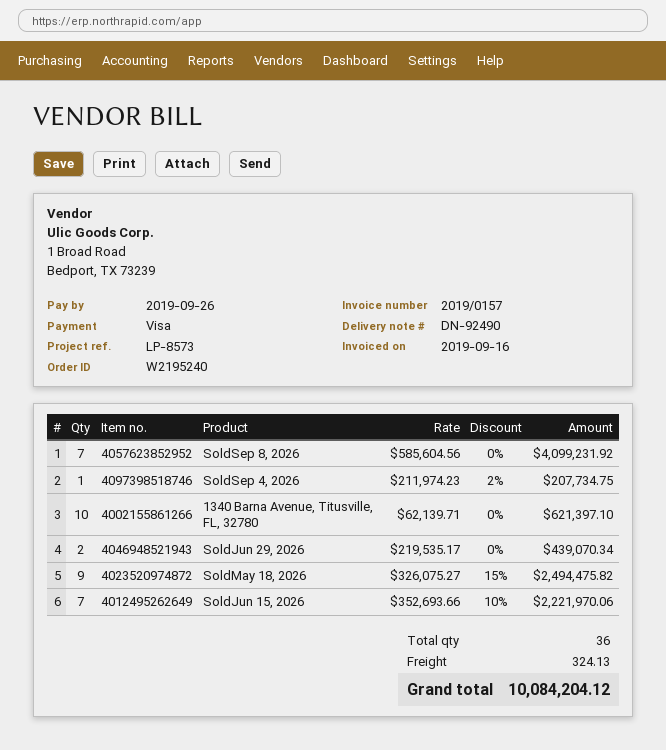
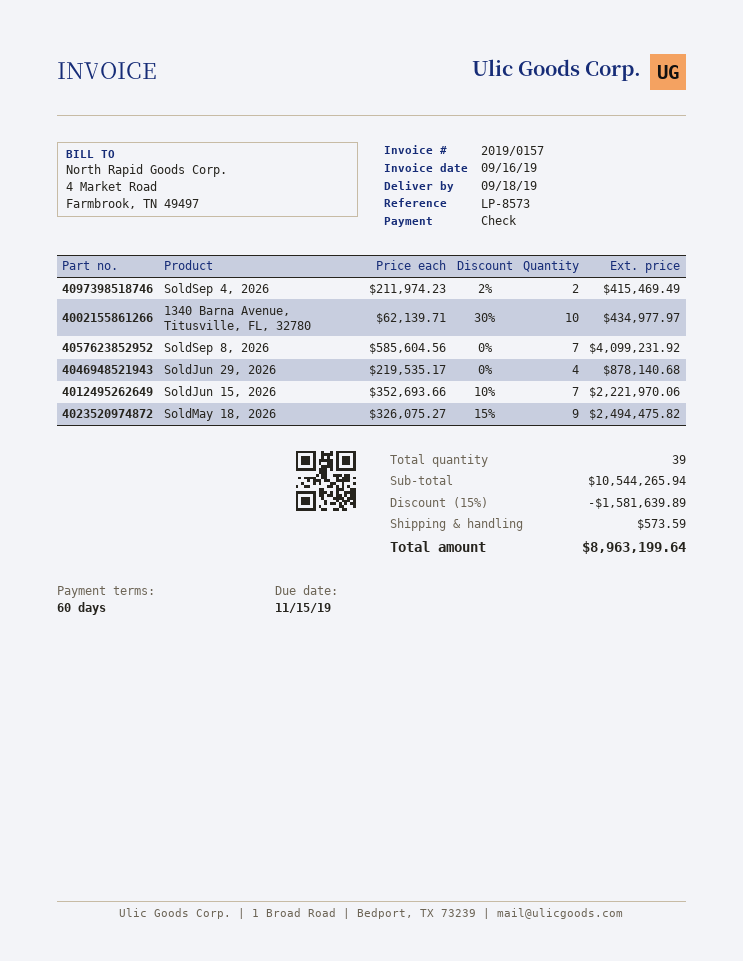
due date: 2019-09-26 -> 2019-11-15
payment method: Visa -> cheque
SoldSep 4, 2026: 1 x 211974.23 - 2% = 207734.75 -> 2 x 211974.23 - 2% = 415469.49
1340 Barna Avenue, Titusville, FL, 32780: 10 x 62139.71 = 621397.10 -> 10 x 62139.71 - 30% = 434977.97
SoldJun 29, 2026: 2 x 219535.17 = 439070.34 -> 4 x 219535.17 = 878140.68
total quantity: 36 -> 39
discount: none -> 15% = 1581639.89
shipping: 324.13 -> 573.59
total: 10084204.12 -> 8963199.64

